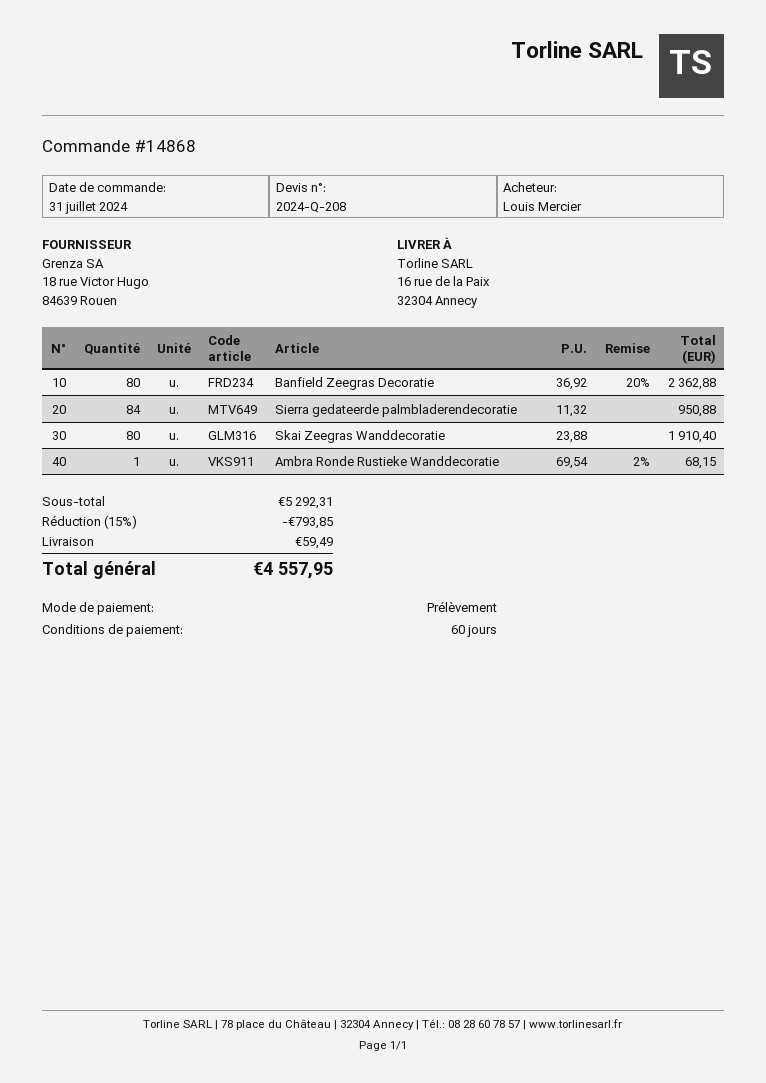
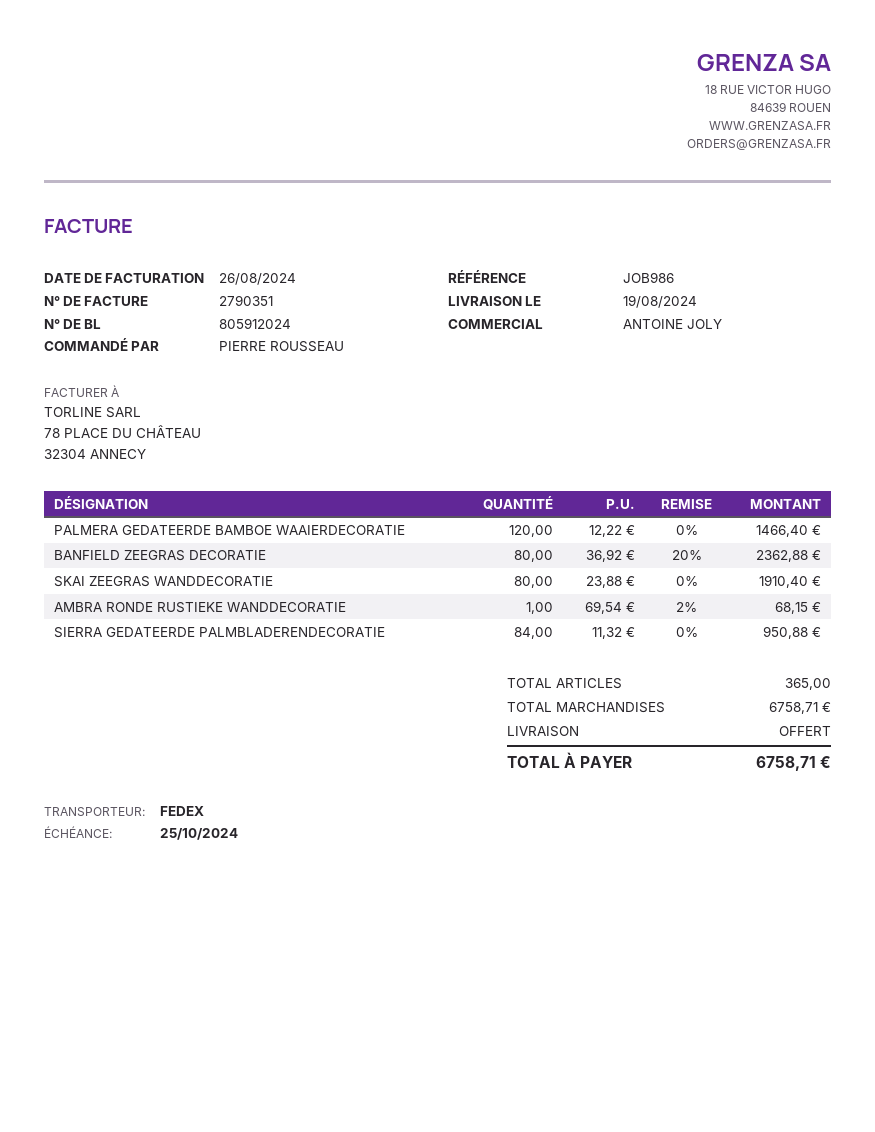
ordered by: Louis Mercier -> PIERRE ROUSSEAU
PALMERA GEDATEERDE BAMBOE WAAIERDECORATIE: none -> 120 x 12.22 = 1466.40
subtotal: 5292.31 -> 6758.71
discount: 15% = 793.85 -> none
shipping: 59.49 -> 0.00
total: 4557.95 -> 6758.71

